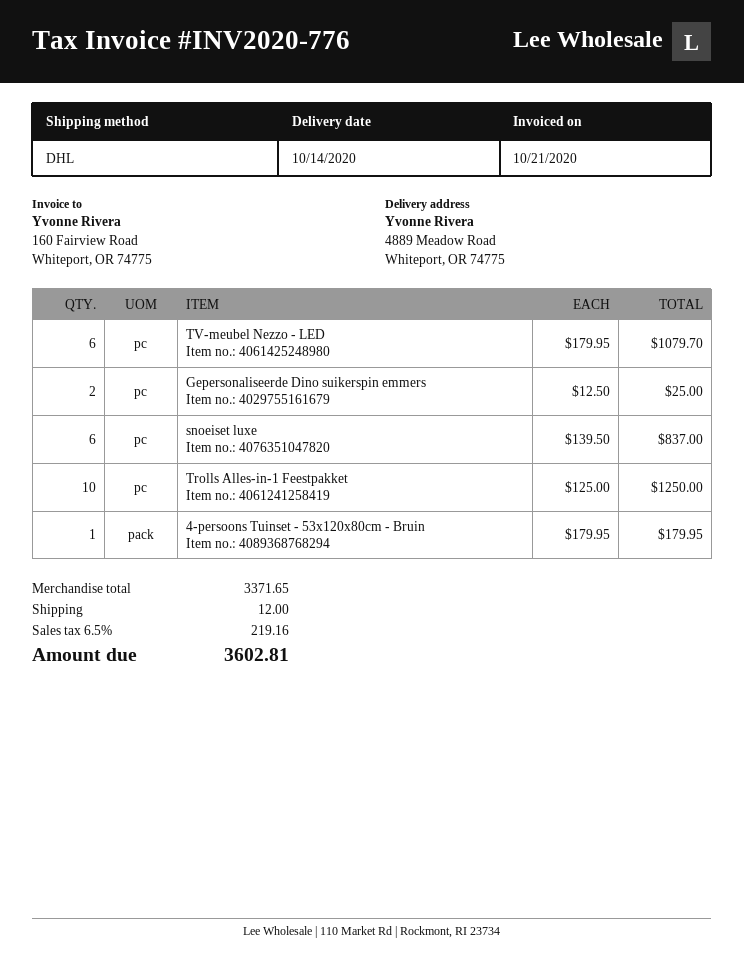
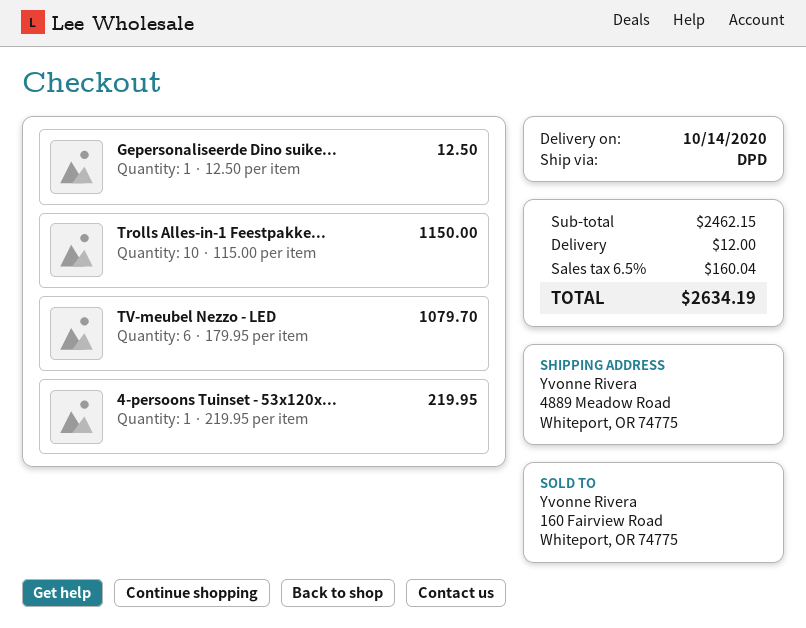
shipping method: DHL -> DPD
Gepersonaliseerde Dino suikerspin emmers: 2 x 12.50 = 25.00 -> 1 x 12.50 = 12.50
snoeiset luxe: 6 x 139.50 = 837.00 -> none
Trolls Alles-in-1 Feestpakket: 10 x 125.00 = 1250.00 -> 10 x 115.00 = 1150.00
4-persoons Tuinset - 53x120x80cm - Bruin: 1 x 179.95 = 179.95 -> 1 x 219.95 = 219.95
subtotal: 3371.65 -> 2462.15
tax: 6.5% = 219.16 -> 6.5% = 160.04
total: 3602.81 -> 2634.19

